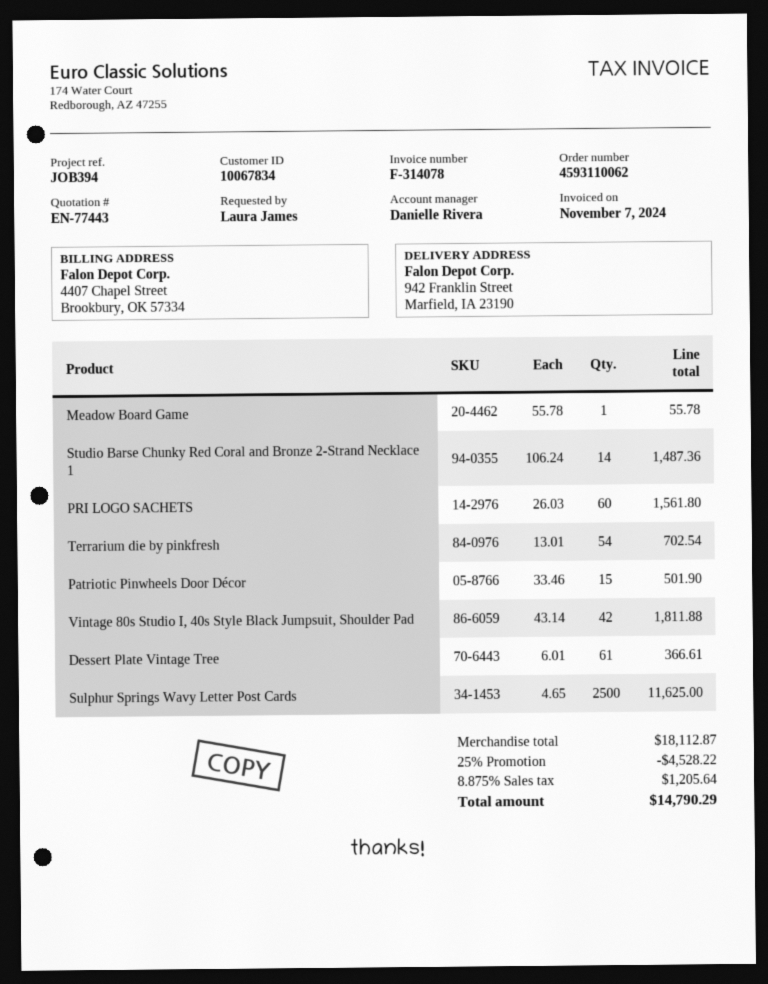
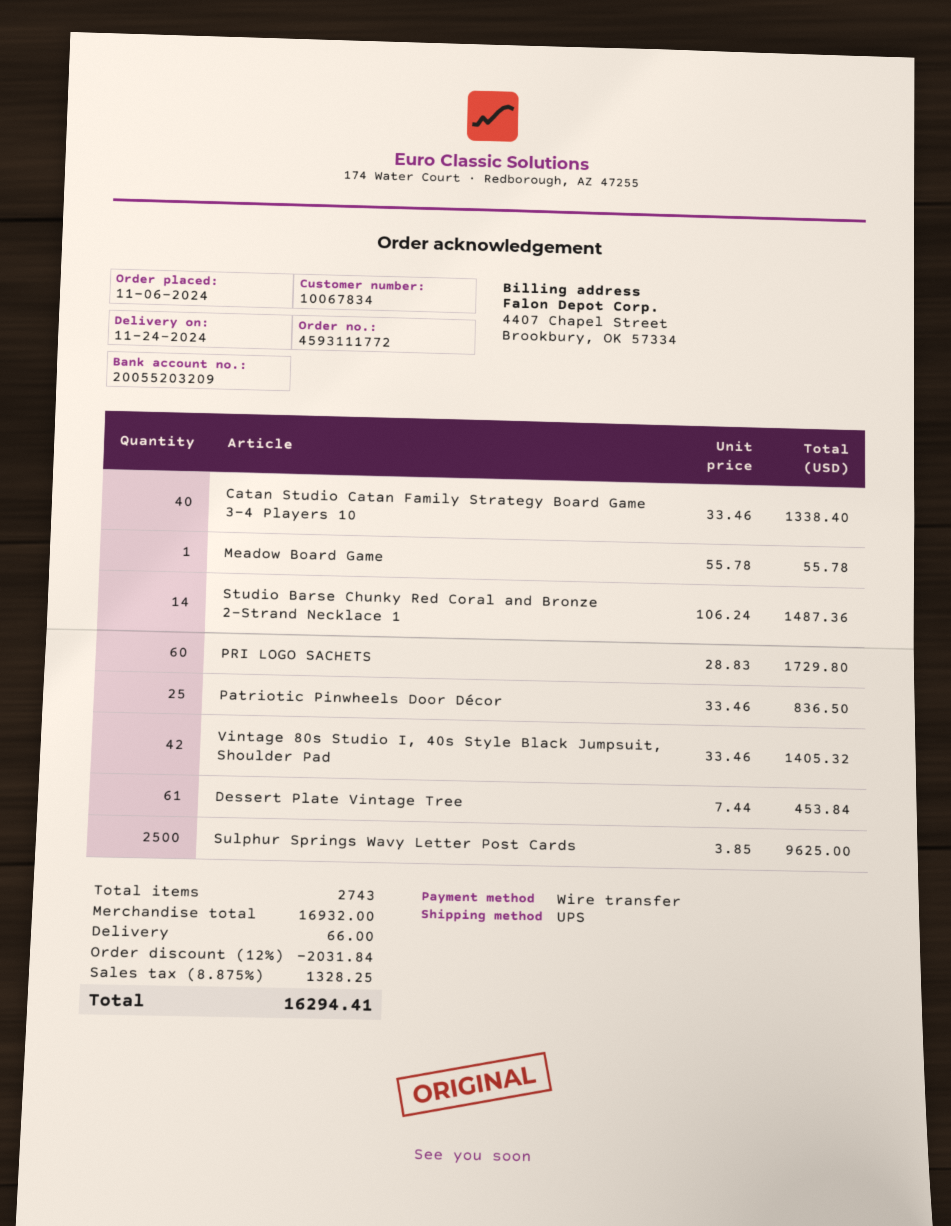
order number: 4593110062 -> 4593111772
PRI LOGO SACHETS: 60 x 26.03 = 1561.80 -> 60 x 28.83 = 1729.80
Terrarium die by pinkfresh: 54 x 13.01 = 702.54 -> none
Patriotic Pinwheels Door Décor: 15 x 33.46 = 501.90 -> 25 x 33.46 = 836.50
Vintage 80s Studio I, 40s Style Black Jumpsuit, Shoulder Pad: 42 x 43.14 = 1811.88 -> 42 x 33.46 = 1405.32
Dessert Plate Vintage Tree: 61 x 6.01 = 366.61 -> 61 x 7.44 = 453.84
Sulphur Springs Wavy Letter Post Cards: 2500 x 4.65 = 11625.00 -> 2500 x 3.85 = 9625.00
Catan Studio Catan Family Strategy Board Game 3-4 Players 10: none -> 40 x 33.46 = 1338.40
subtotal: 18112.87 -> 16932.00
discount: 25% = 4528.22 -> 12% = 2031.84
shipping: none -> 66.00
tax: 8.875% = 1205.64 -> 8.875% = 1328.25
total: 14790.29 -> 16294.41

